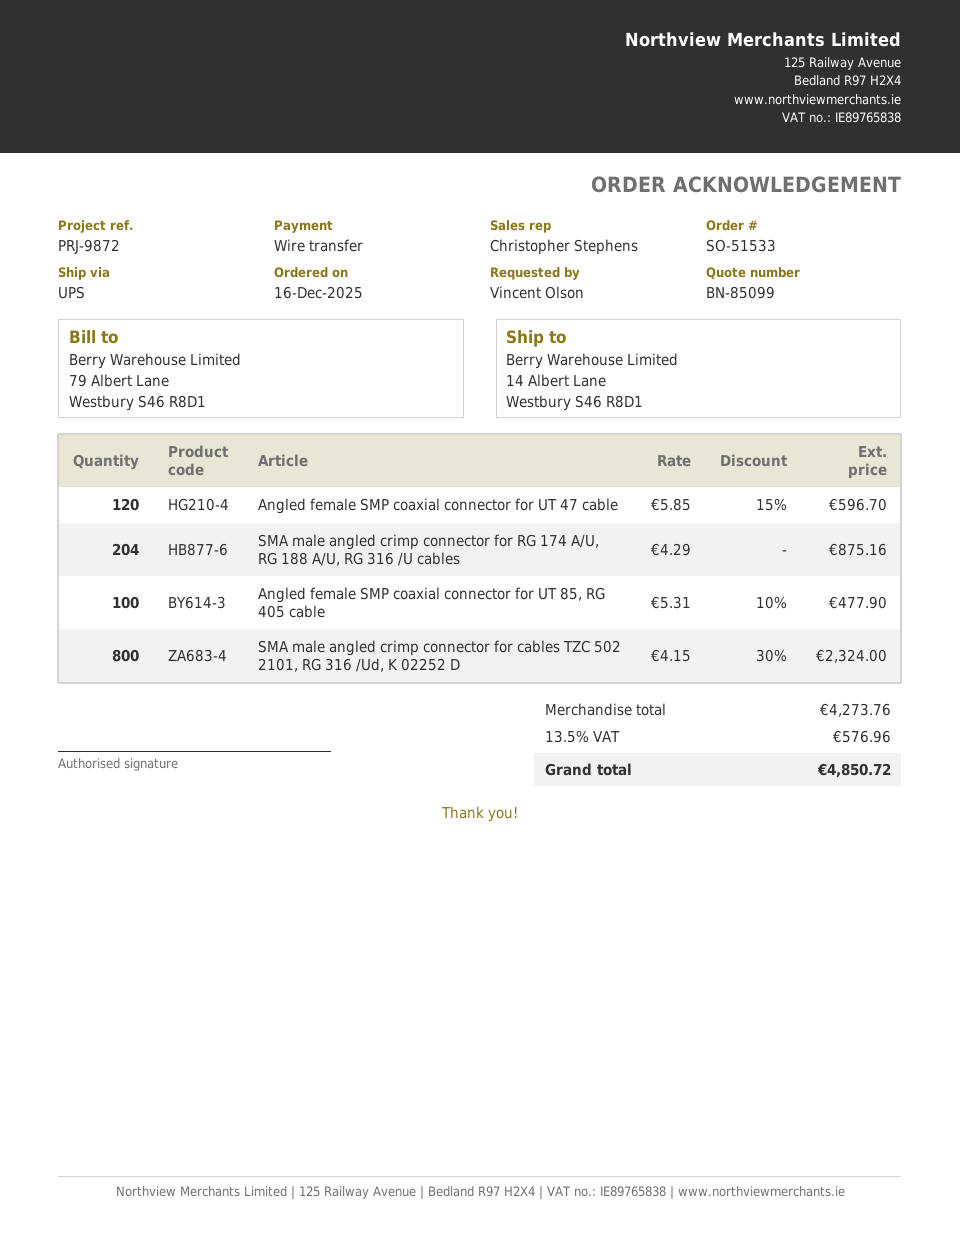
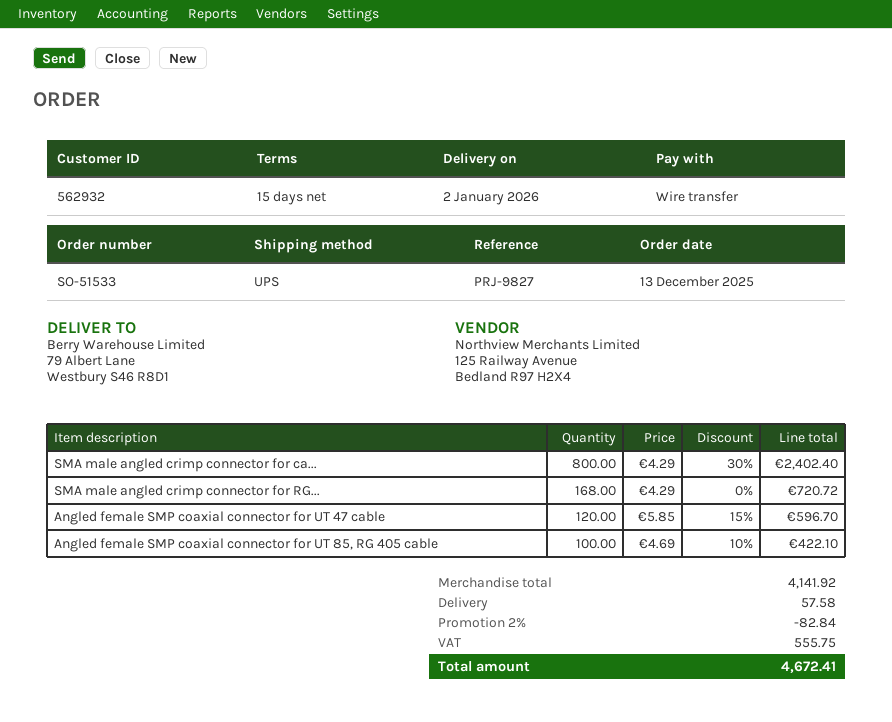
order date: 2025-12-16 -> 2025-12-13
reference: PRJ-9872 -> PRJ-9827
ship to: 14 Albert Lane, Westbury S46 R8D1 -> 79 Albert Lane, Westbury S46 R8D1
SMA male angled crimp connector for RG 174 A/U, RG 188 A/U, RG 316 /U cables: 204 x 4.29 = 875.16 -> 168 x 4.29 = 720.72
Angled female SMP coaxial connector for UT 85, RG 405 cable: 100 x 5.31 - 10% = 477.90 -> 100 x 4.69 - 10% = 422.10
SMA male angled crimp connector for cables TZC 502 2101, RG 316 /Ud, K 02252 D: 800 x 4.15 - 30% = 2324.00 -> 800 x 4.29 - 30% = 2402.40
subtotal: 4273.76 -> 4141.92
discount: none -> 2% = 82.84
shipping: none -> 57.58
tax: 576.96 -> 555.75
total: 4850.72 -> 4672.41

